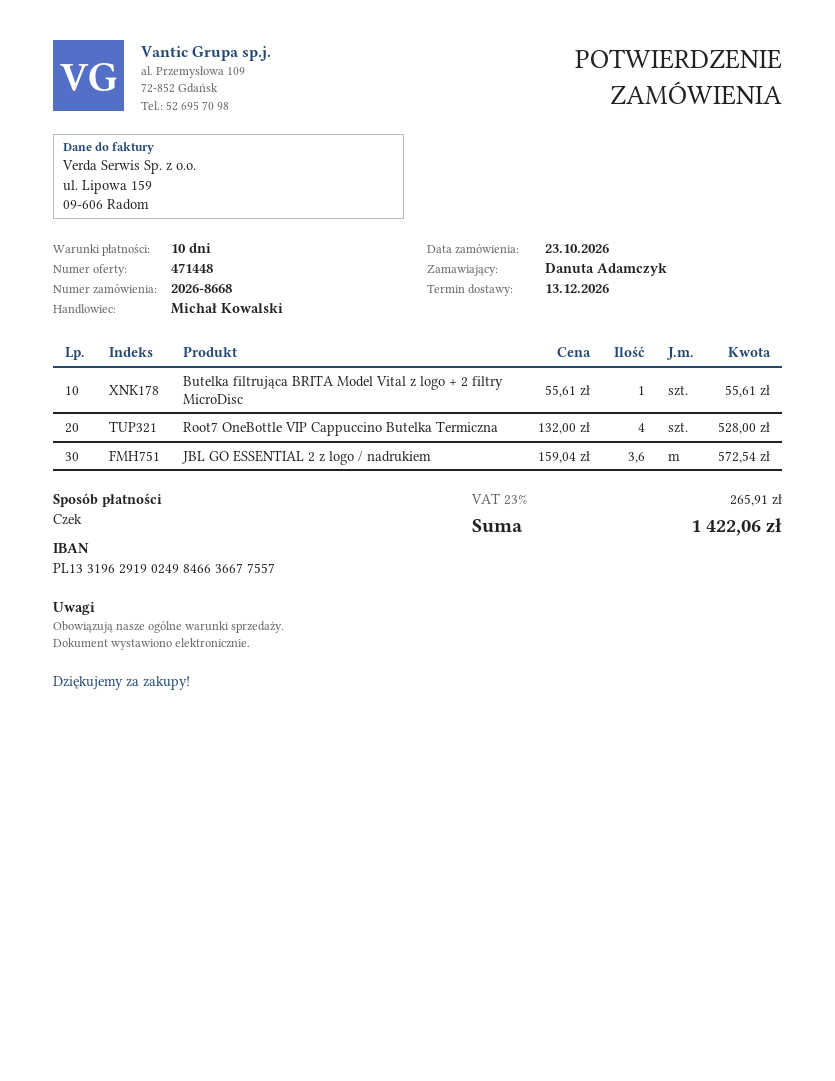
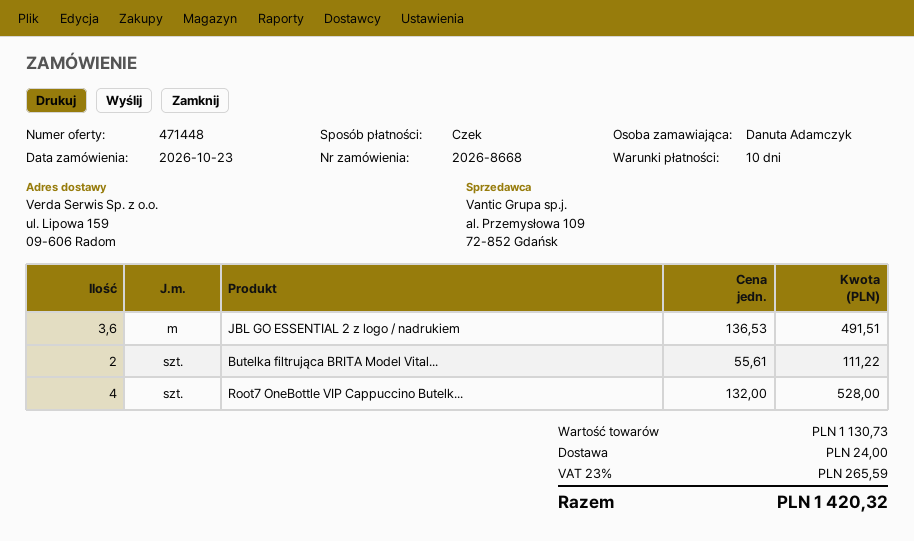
Butelka filtrująca BRITA Model Vital z logo + 2 filtry MicroDisc: 1 x 55.61 = 55.61 -> 2 x 55.61 = 111.22
JBL GO ESSENTIAL 2 z logo / nadrukiem: 3.6 x 159.04 = 572.54 -> 3.6 x 136.53 = 491.51
shipping: none -> 24.00
tax: 23% = 265.91 -> 23% = 265.59
total: 1422.06 -> 1420.32

